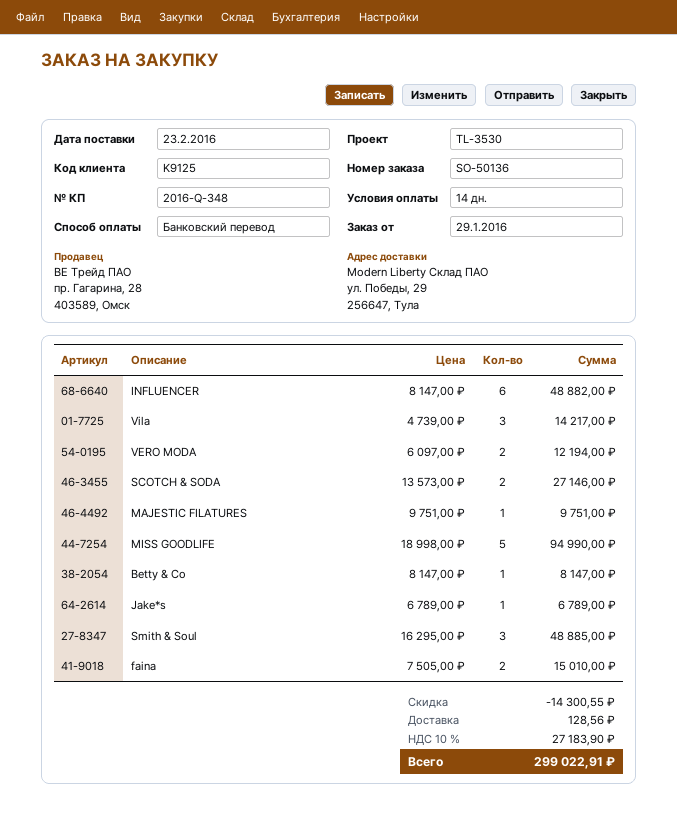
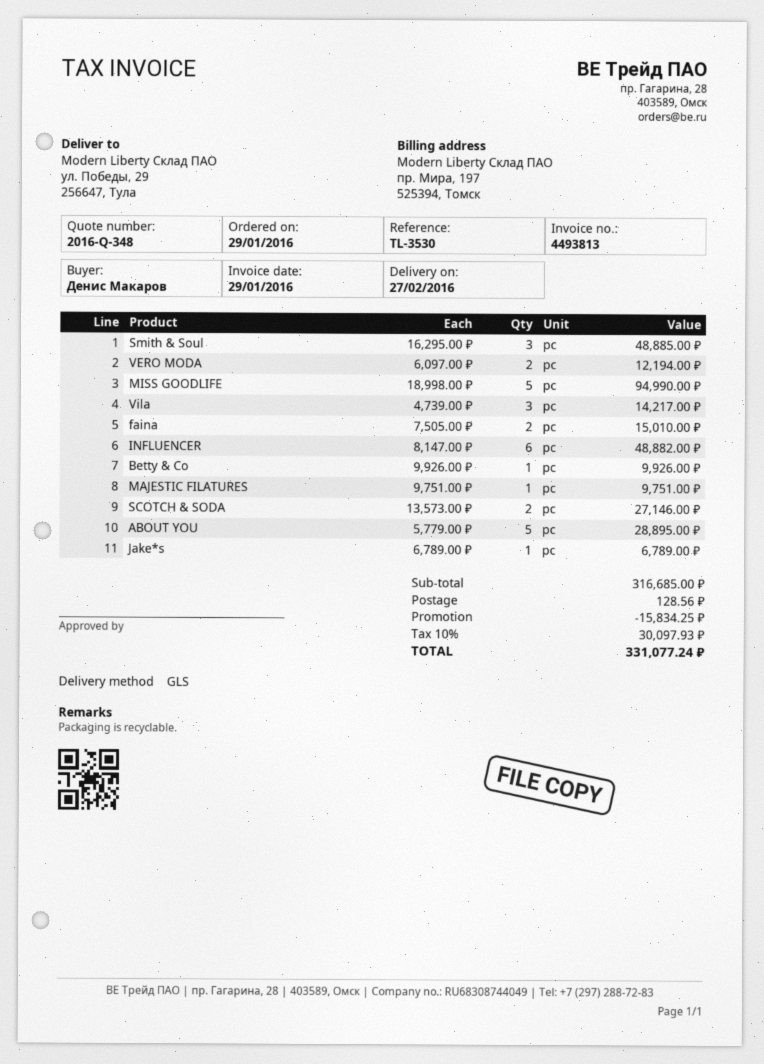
delivery date: 2016-02-23 -> 2016-02-27
Betty & Co: 1 x 8147.00 = 8147.00 -> 1 x 9926.00 = 9926.00
ABOUT YOU: none -> 5 x 5779.00 = 28895.00
discount: 14300.55 -> 15834.25
tax: 10% = 27183.90 -> 10% = 30097.93
total: 299022.91 -> 331077.24

